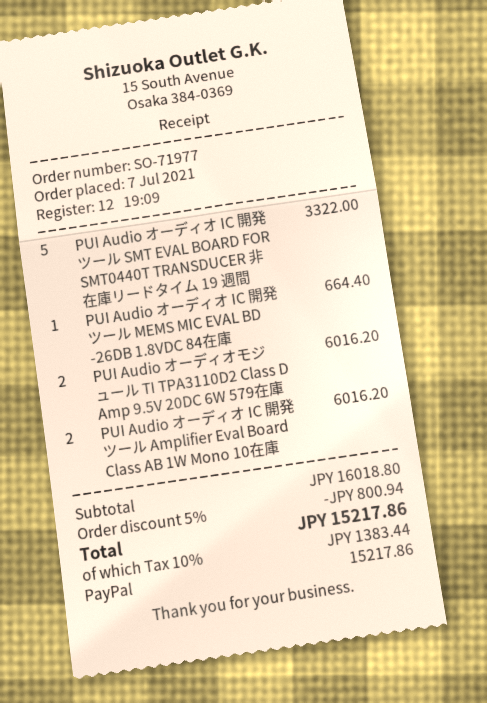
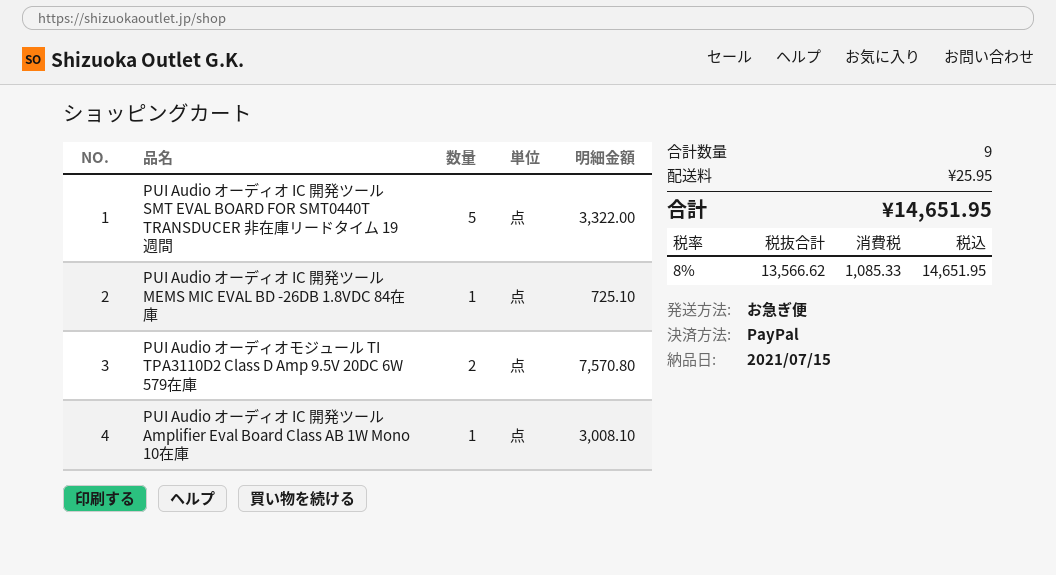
PUI Audio オーディオ IC 開発ツール MEMS MIC EVAL BD -26DB 1.8VDC 84在庫: 1 for 664.40 -> 1 for 725.10
PUI Audio オーディオモジュール TI TPA3110D2 Class D Amp 9.5V 20DC 6W 579在庫: 2 for 6016.20 -> 2 for 7570.80
PUI Audio オーディオ IC 開発ツール Amplifier Eval Board Class AB 1W Mono 10在庫: 2 for 6016.20 -> 1 for 3008.10
discount: 5% = 800.94 -> none
shipping: none -> 25.95
tax: 10% = 1383.44 -> 8% = 1085.33
total: 15217.86 -> 14651.95

